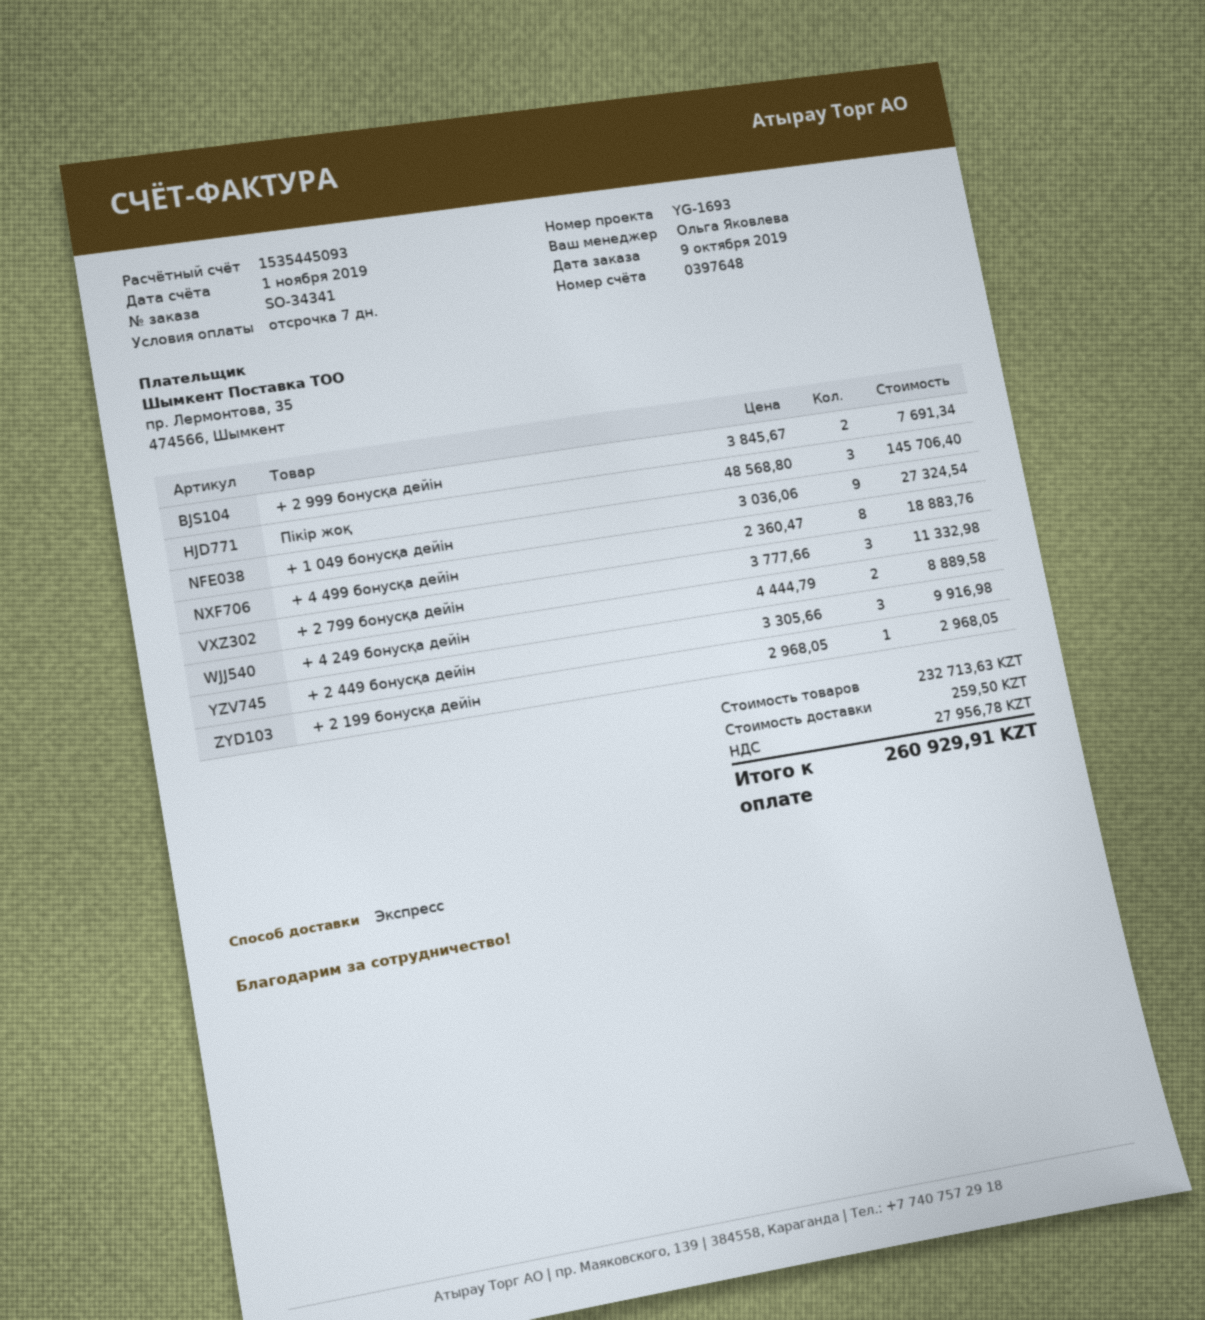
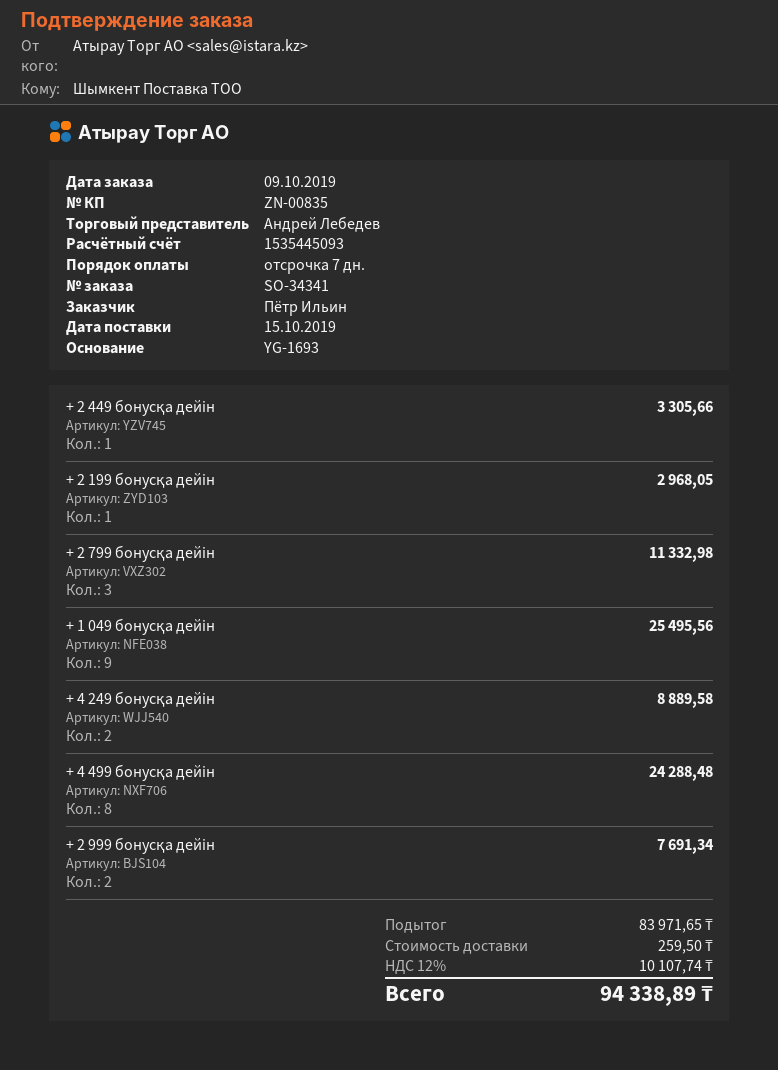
sales rep: Ольга Яковлева -> Андрей Лебедев
Пікір жоқ: 3 for 145706.40 -> none
+ 1 049 бонусқа дейін: 9 for 27324.54 -> 9 for 25495.56
+ 4 499 бонусқа дейін: 8 for 18883.76 -> 8 for 24288.48
+ 2 449 бонусқа дейін: 3 for 9916.98 -> 1 for 3305.66
subtotal: 232713.63 -> 83971.65
tax: 27956.78 -> 10107.74
total: 260929.91 -> 94338.89

